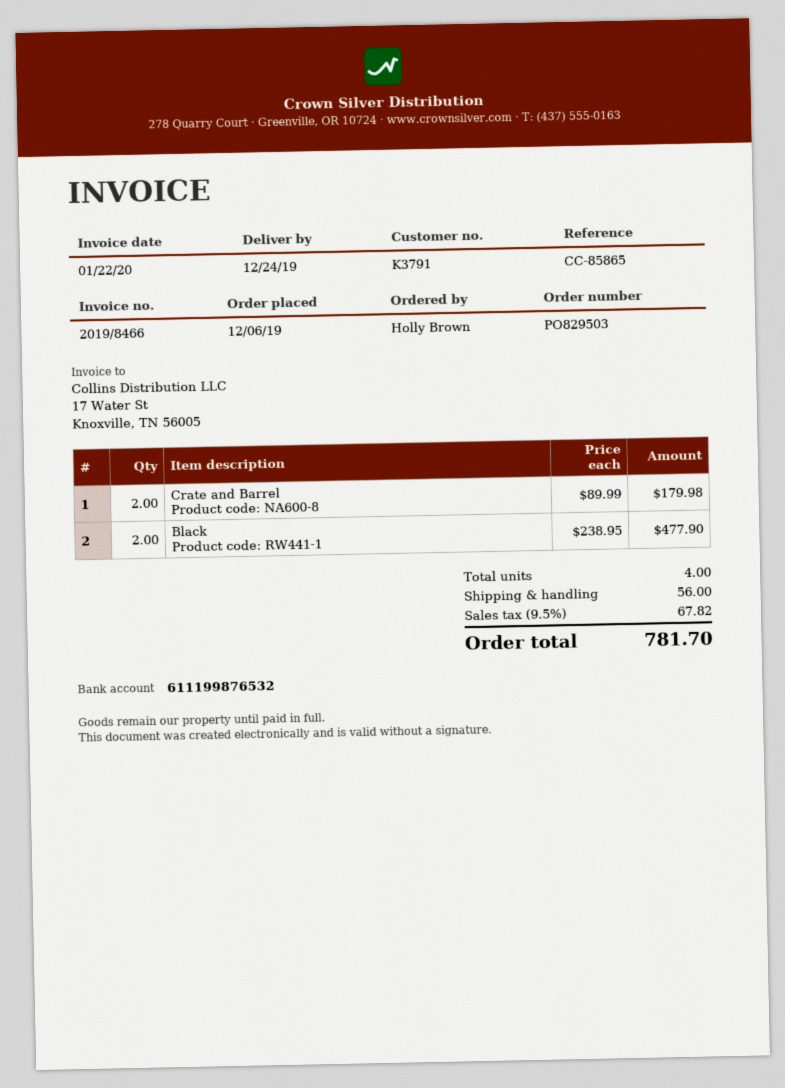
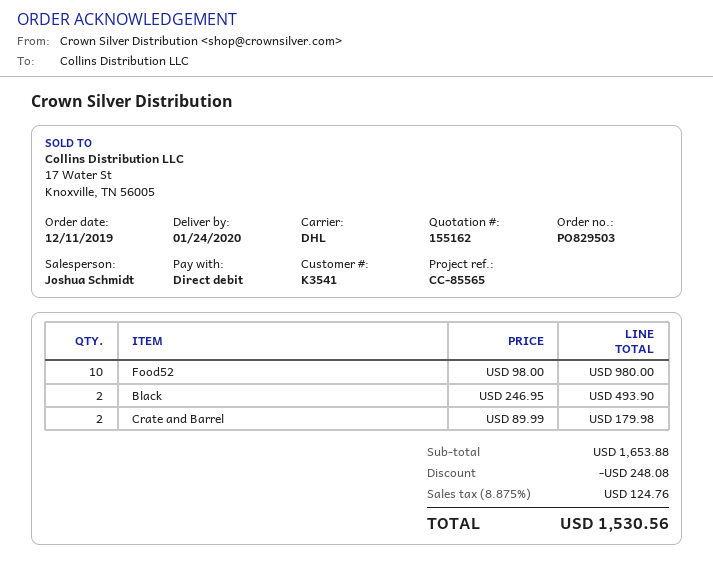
order date: 2019-12-06 -> 2019-12-11
delivery date: 2019-12-24 -> 2020-01-24
customer number: K3791 -> K3541
reference: CC-85865 -> CC-85565
Black: 2 x 238.95 = 477.90 -> 2 x 246.95 = 493.90
Food52: none -> 10 x 98.00 = 980.00
discount: none -> 248.08
shipping: 56.00 -> none
tax: 9.5% = 67.82 -> 8.875% = 124.76
total: 781.70 -> 1530.56

